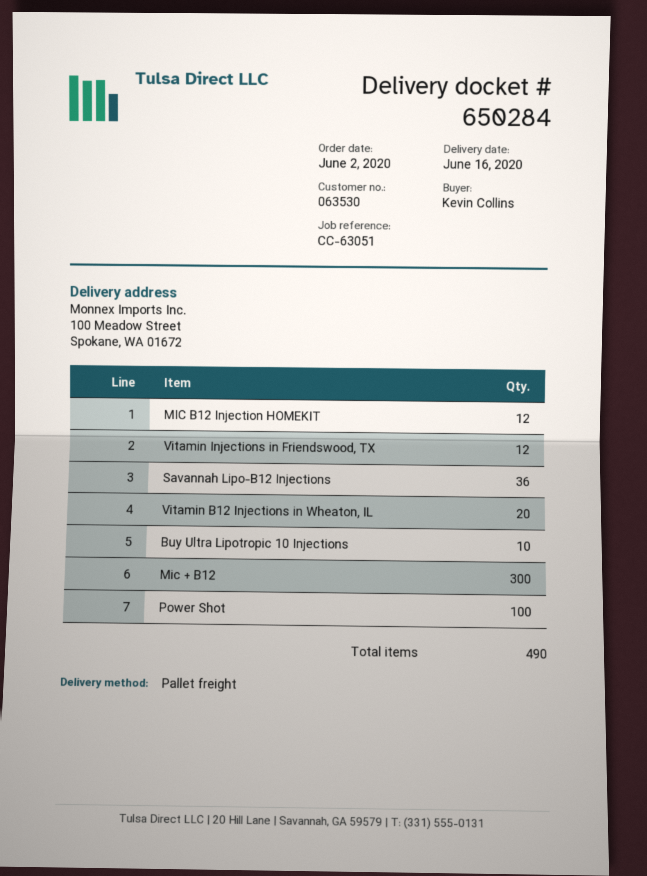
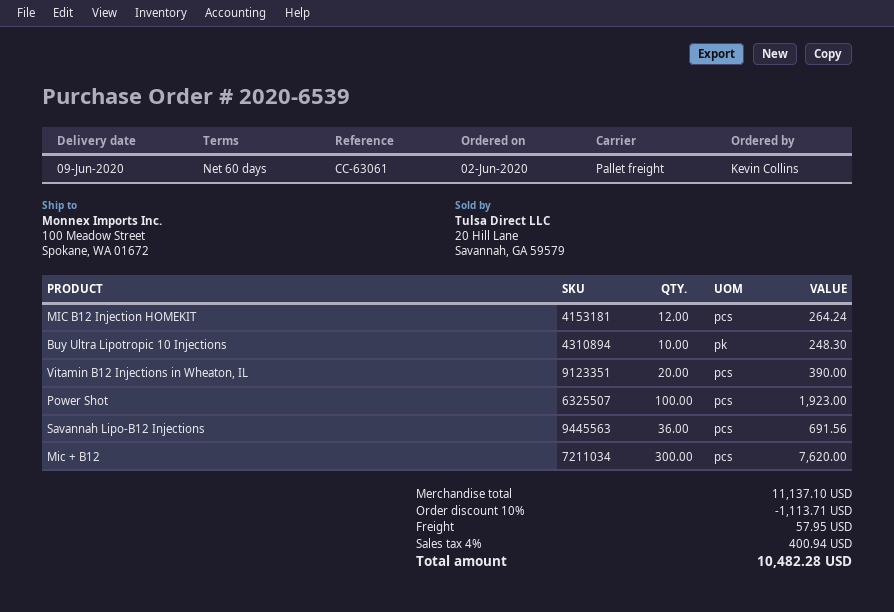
delivery date: 2020-06-16 -> 2020-06-09
reference: CC-63051 -> CC-63061
Vitamin Injections in Friendswood, TX: 12 -> none

